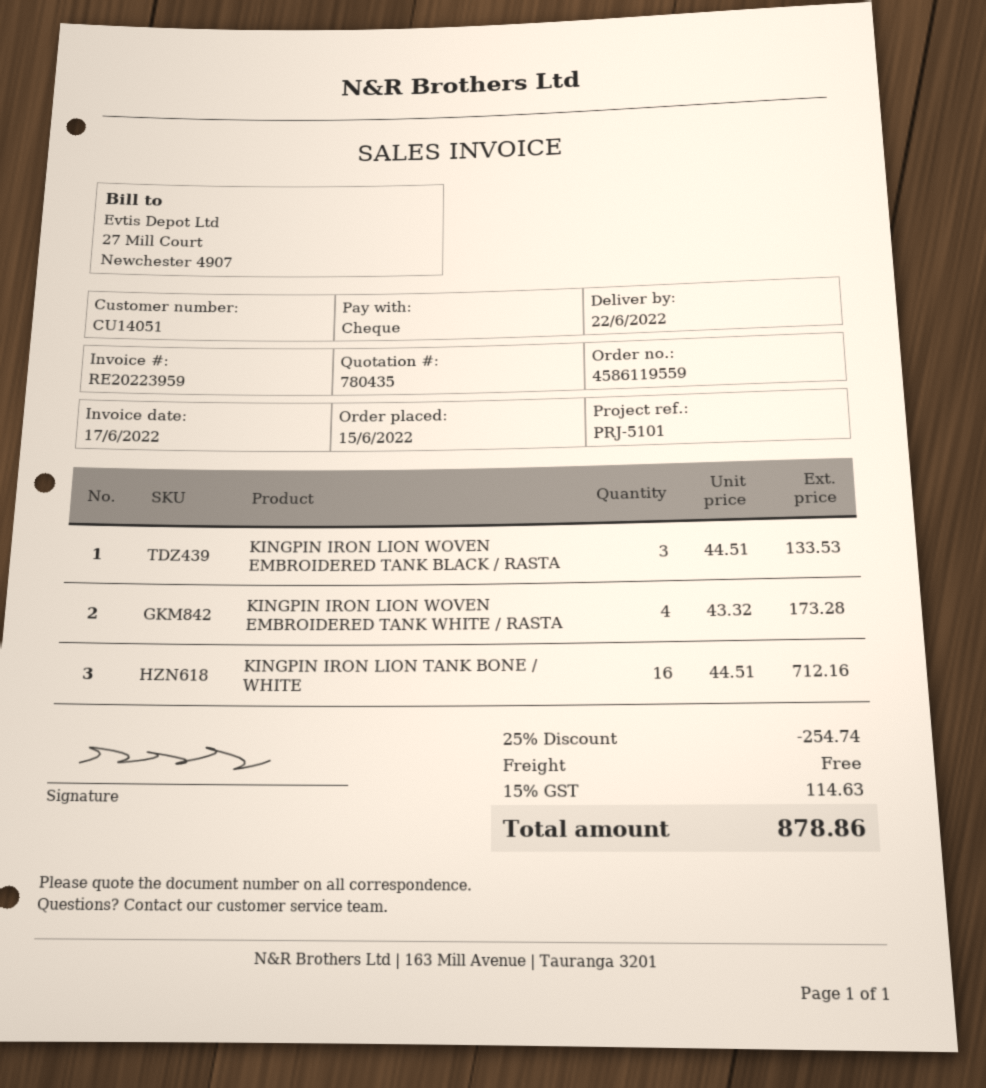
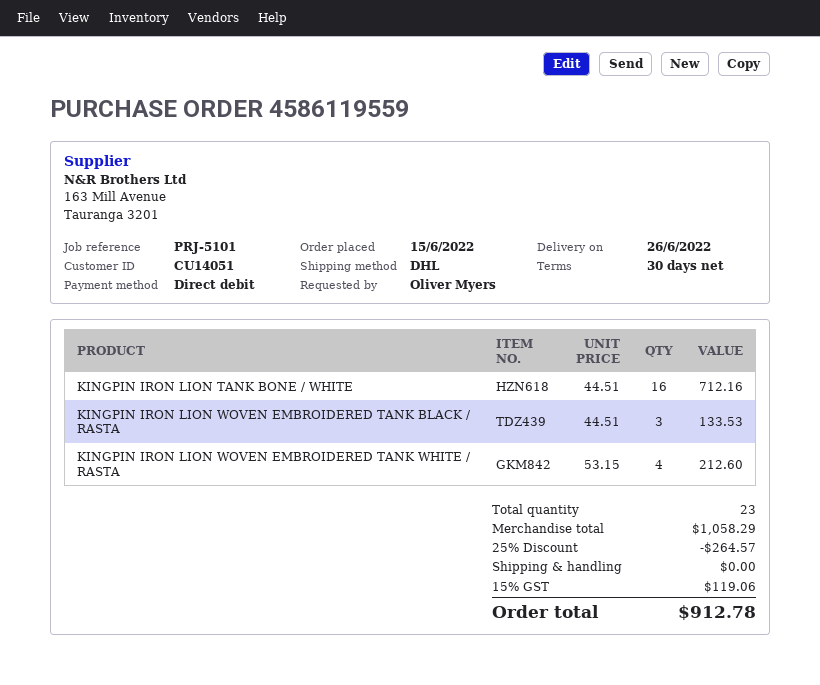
delivery date: 2022-06-22 -> 2022-06-26
payment method: cheque -> direct debit
KINGPIN IRON LION WOVEN EMBROIDERED TANK WHITE / RASTA: 4 x 43.32 = 173.28 -> 4 x 53.15 = 212.60
discount: 25% = 254.74 -> 25% = 264.57
tax: 15% = 114.63 -> 15% = 119.06
total: 878.86 -> 912.78

